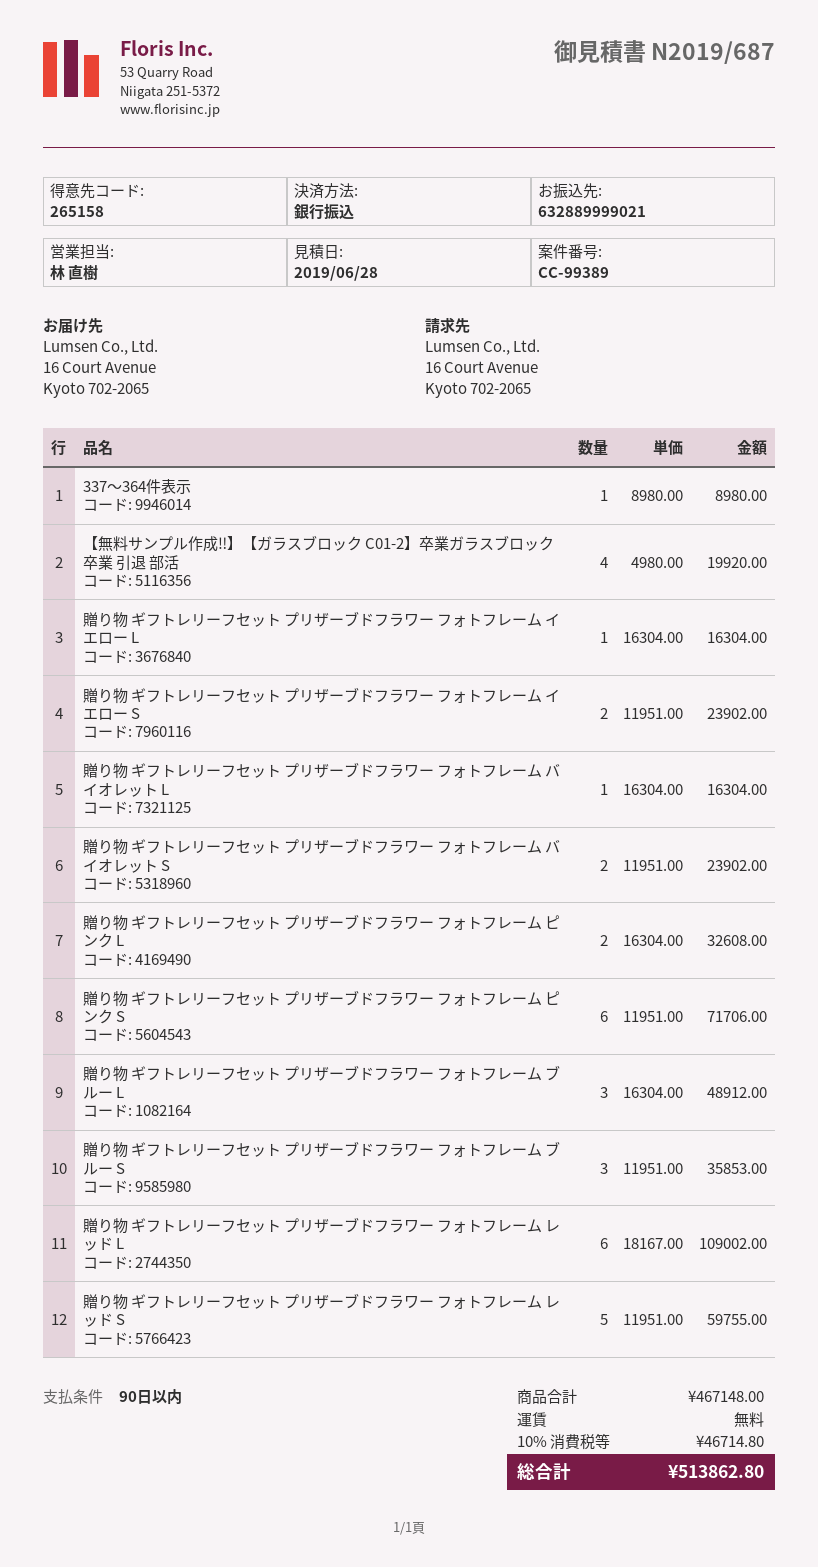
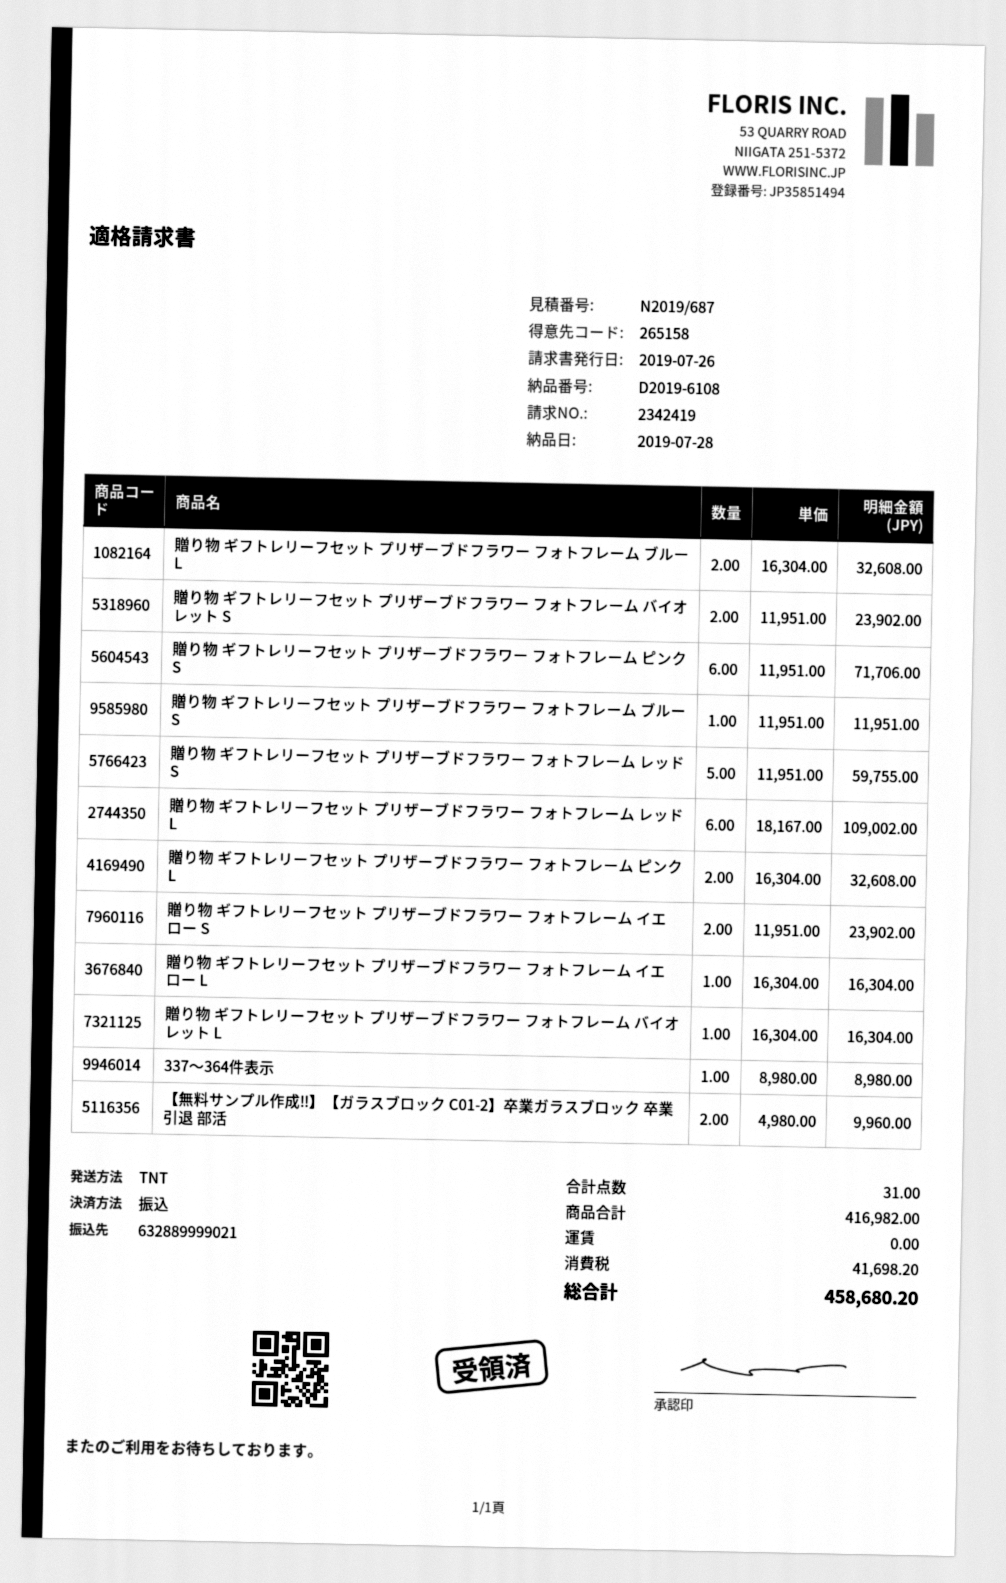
【無料サンプル作成‼】【ガラスブロック C01-2】卒業ガラスブロック 卒業 引退 部活: 4 x 4980.00 = 19920.00 -> 2 x 4980.00 = 9960.00
贈り物 ギフトレリーフセット プリザーブドフラワー フォトフレーム ブルー L: 3 x 16304.00 = 48912.00 -> 2 x 16304.00 = 32608.00
贈り物 ギフトレリーフセット プリザーブドフラワー フォトフレーム ブルー S: 3 x 11951.00 = 35853.00 -> 1 x 11951.00 = 11951.00
subtotal: 467148.00 -> 416982.00
tax: 46714.80 -> 41698.20
total: 513862.80 -> 458680.20

